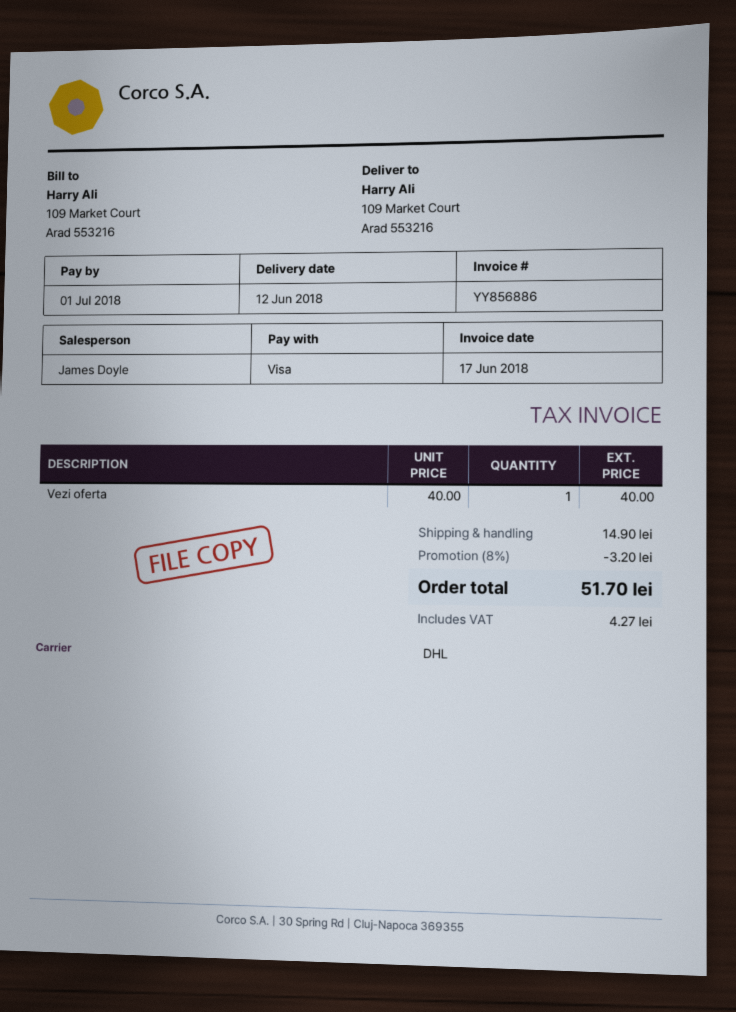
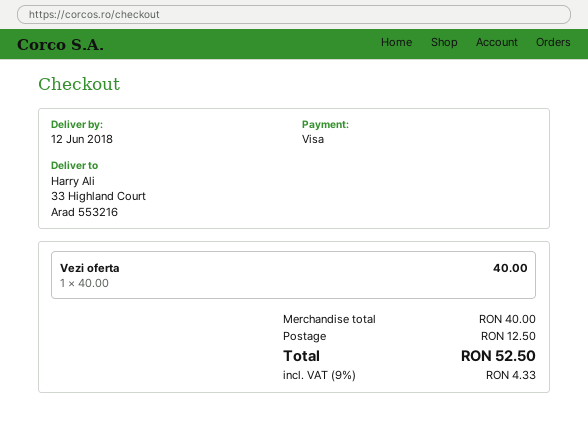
ship to: 109 Market Court, Arad 553216 -> 33 Highland Court, Arad 553216
discount: 8% = 3.20 -> none
shipping: 14.90 -> 12.50
tax: 4.27 -> 4.33
total: 51.70 -> 52.50

